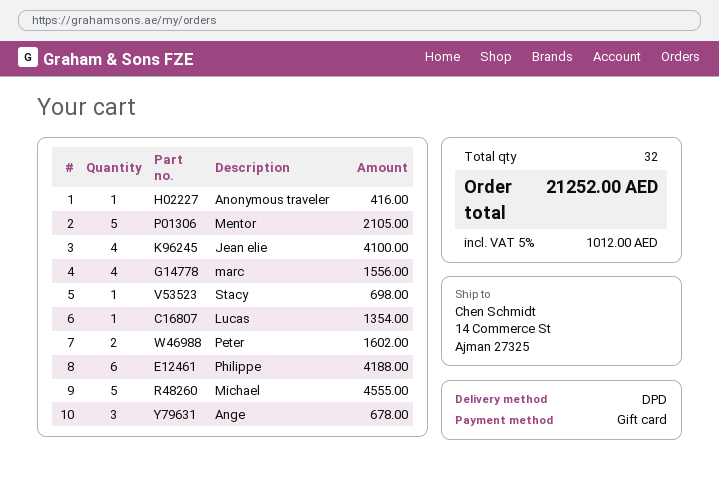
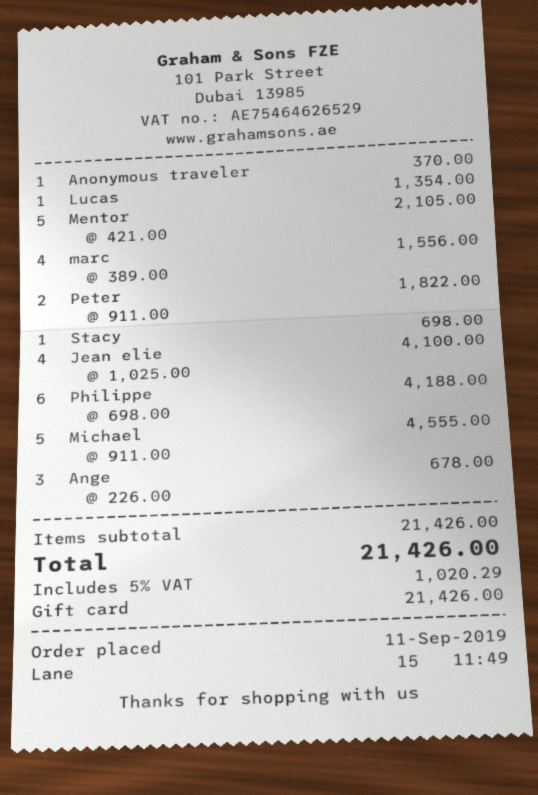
Anonymous traveler: 1 for 416.00 -> 1 for 370.00
Peter: 2 for 1602.00 -> 2 for 1822.00
tax: 5% = 1012.00 -> 5% = 1020.29
total: 21252.00 -> 21426.00

